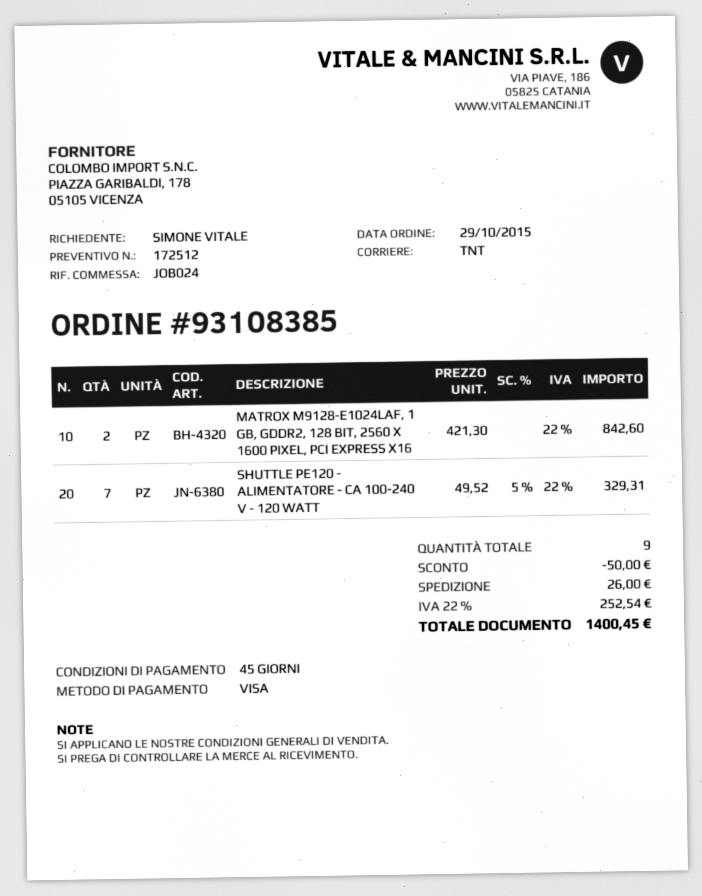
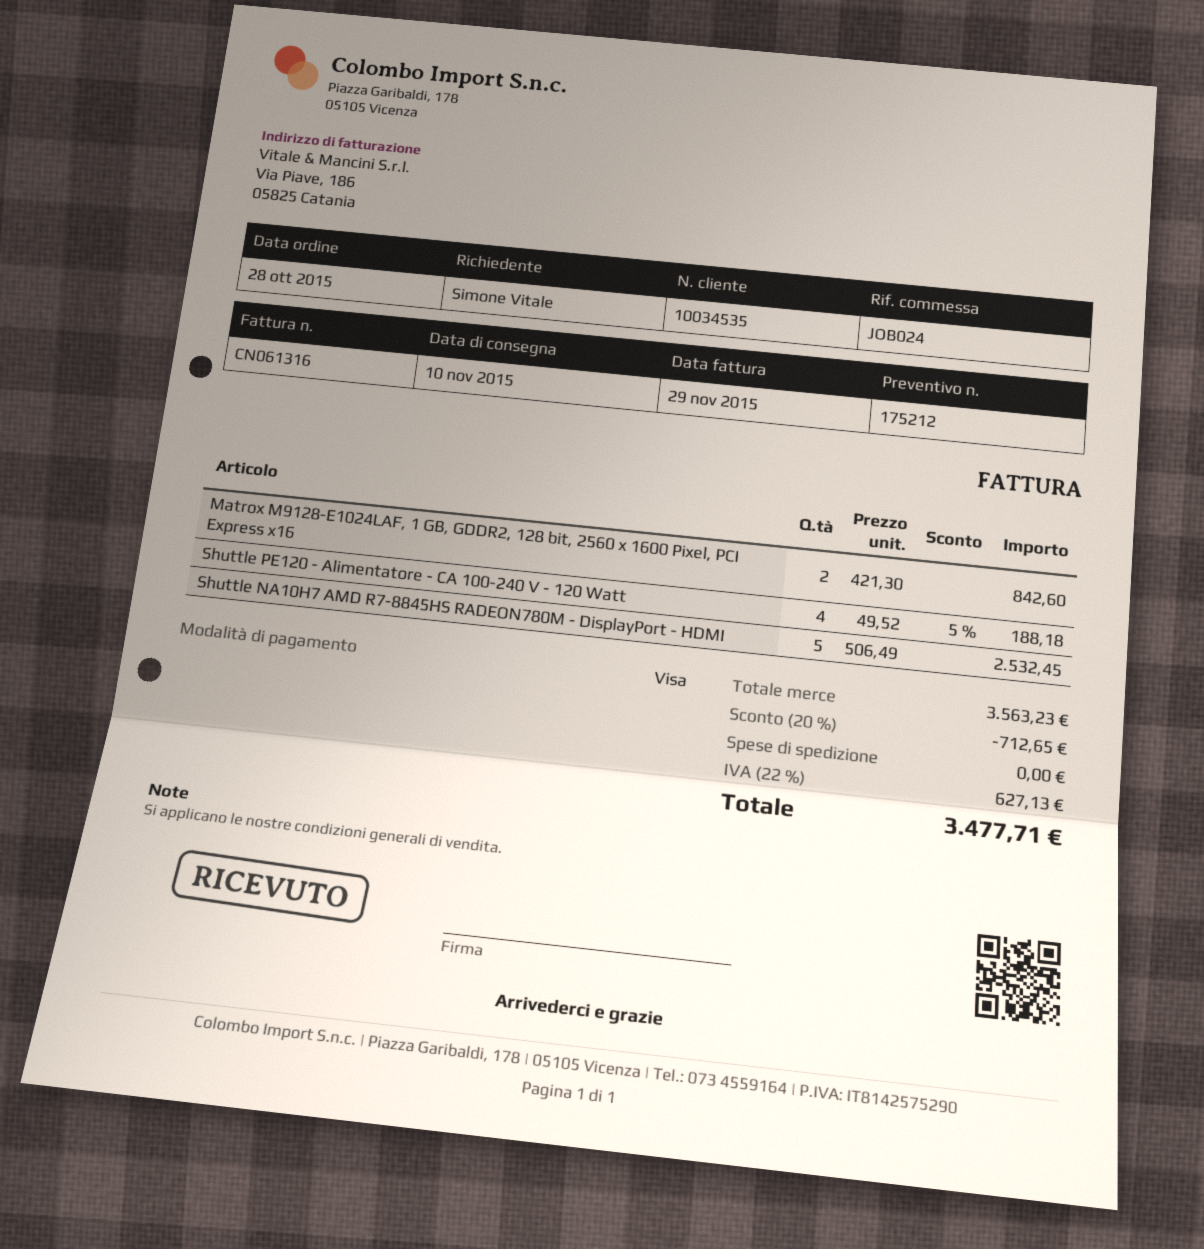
quote number: 172512 -> 175212
order date: 2015-10-29 -> 2015-10-28
SHUTTLE PE120 - ALIMENTATORE - CA 100-240 V - 120 WATT: 7 x 49.52 - 5% = 329.31 -> 4 x 49.52 - 5% = 188.18
Shuttle NA10H7 AMD R7-8845HS RADEON780M - DisplayPort - HDMI: none -> 5 x 506.49 = 2532.45
discount: 50.00 -> 712.65
shipping: 26.00 -> 0.00
tax: 22% = 252.54 -> 22% = 627.13
total: 1400.45 -> 3477.71

